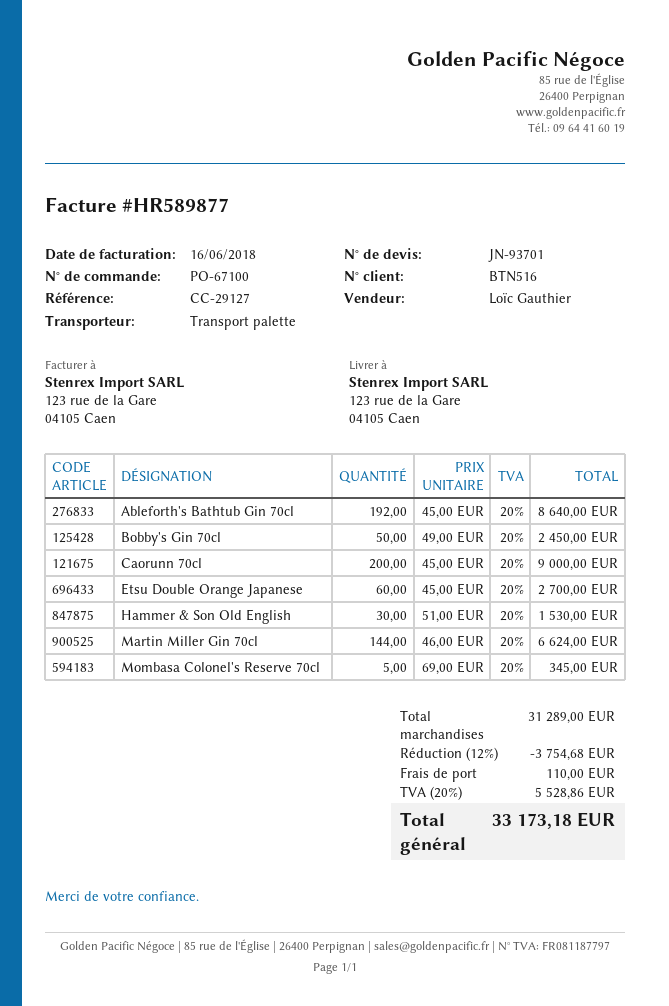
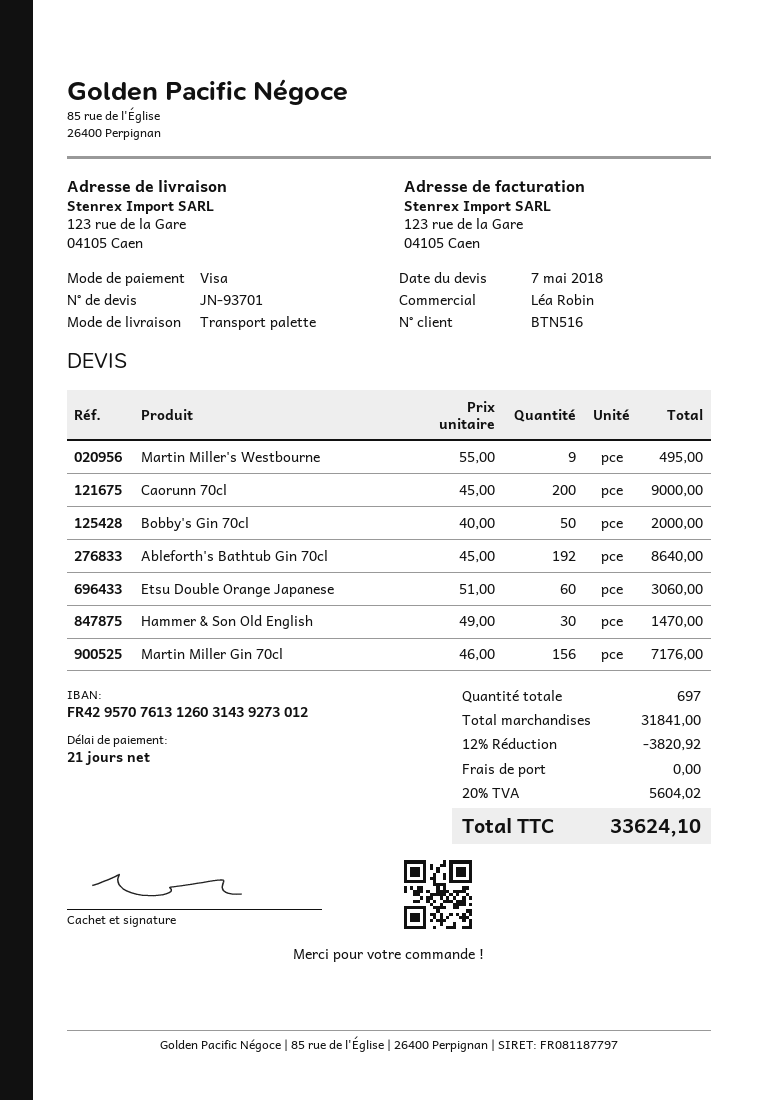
sales rep: Loïc Gauthier -> Léa Robin
Bobby's Gin 70cl: 50 x 49.00 = 2450.00 -> 50 x 40.00 = 2000.00
Etsu Double Orange Japanese: 60 x 45.00 = 2700.00 -> 60 x 51.00 = 3060.00
Hammer & Son Old English: 30 x 51.00 = 1530.00 -> 30 x 49.00 = 1470.00
Martin Miller Gin 70cl: 144 x 46.00 = 6624.00 -> 156 x 46.00 = 7176.00
Mombasa Colonel's Reserve 70cl: 5 x 69.00 = 345.00 -> none
Martin Miller's Westbourne: none -> 9 x 55.00 = 495.00
subtotal: 31289.00 -> 31841.00
discount: 12% = 3754.68 -> 12% = 3820.92
shipping: 110.00 -> 0.00
tax: 20% = 5528.86 -> 20% = 5604.02
total: 33173.18 -> 33624.10

